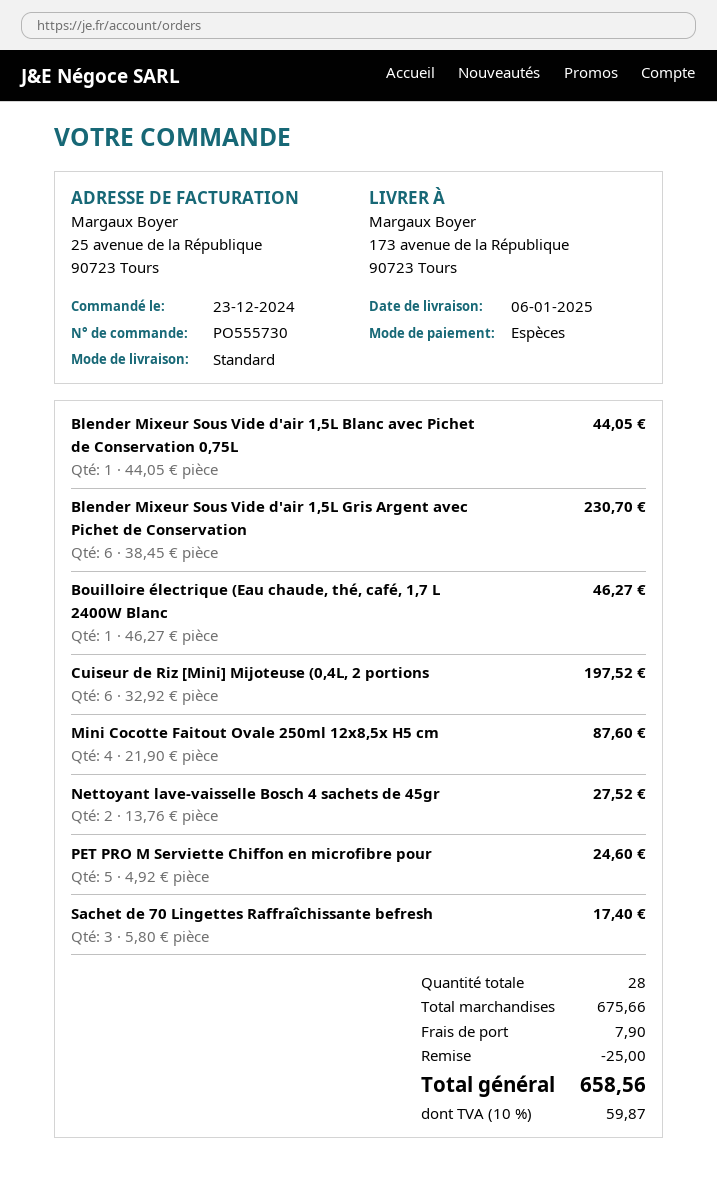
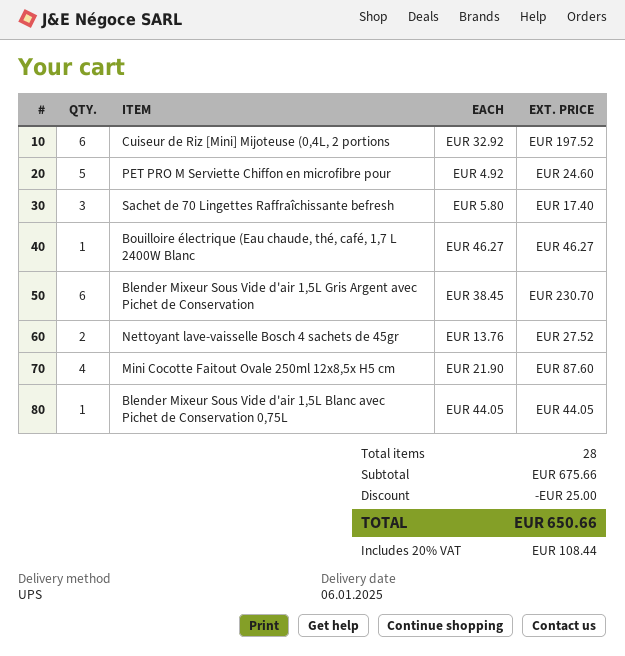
shipping method: standard -> UPS
shipping: 7.90 -> none
tax: 10% = 59.87 -> 20% = 108.44
total: 658.56 -> 650.66

